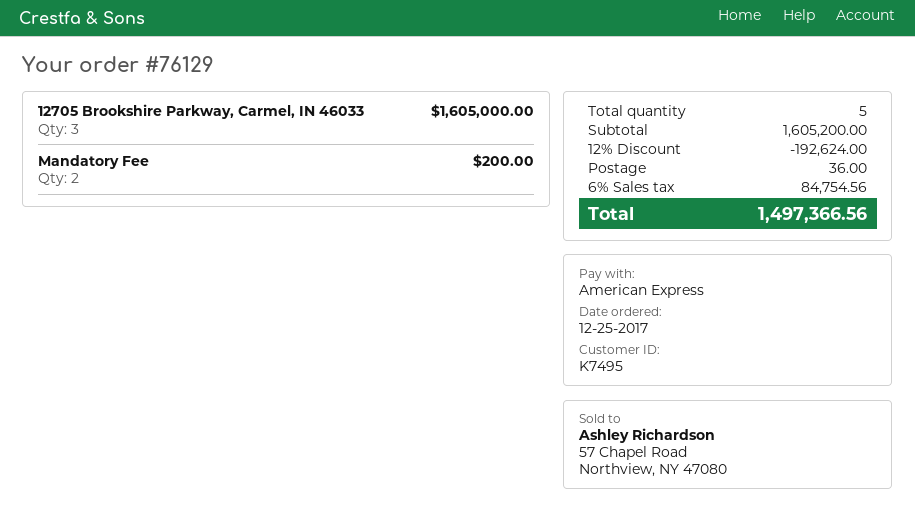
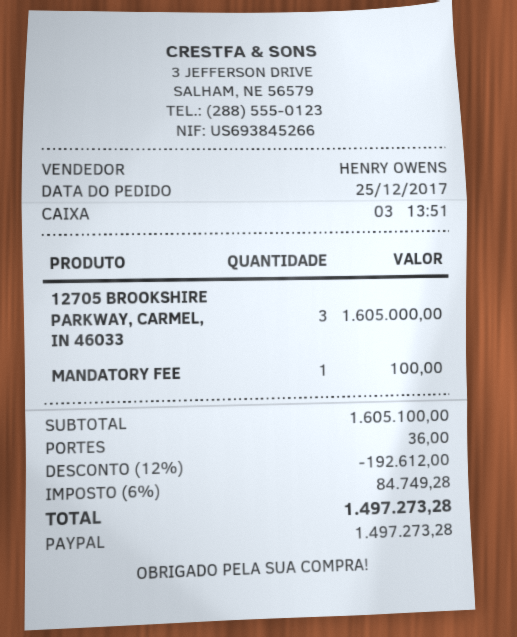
payment method: American Express -> PayPal
Mandatory Fee: 2 for 200.00 -> 1 for 100.00
subtotal: 1605200.00 -> 1605100.00
discount: 12% = 192624.00 -> 12% = 192612.00
tax: 6% = 84754.56 -> 6% = 84749.28
total: 1497366.56 -> 1497273.28

